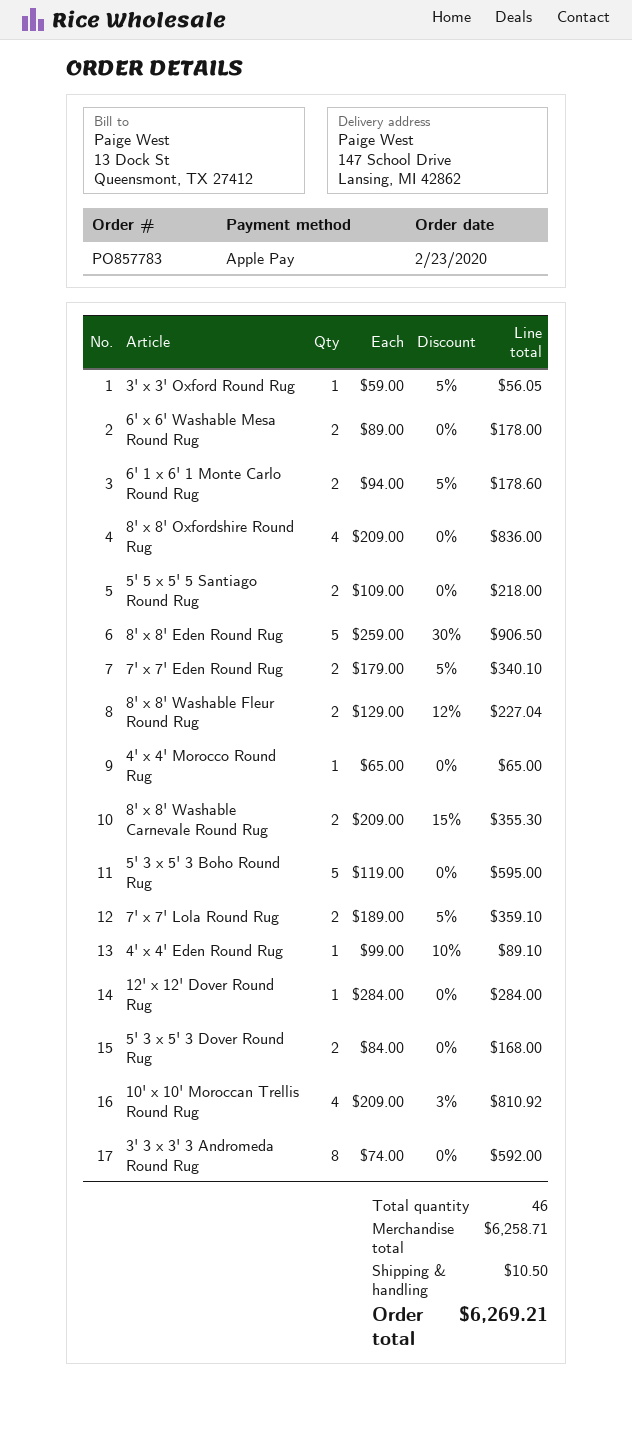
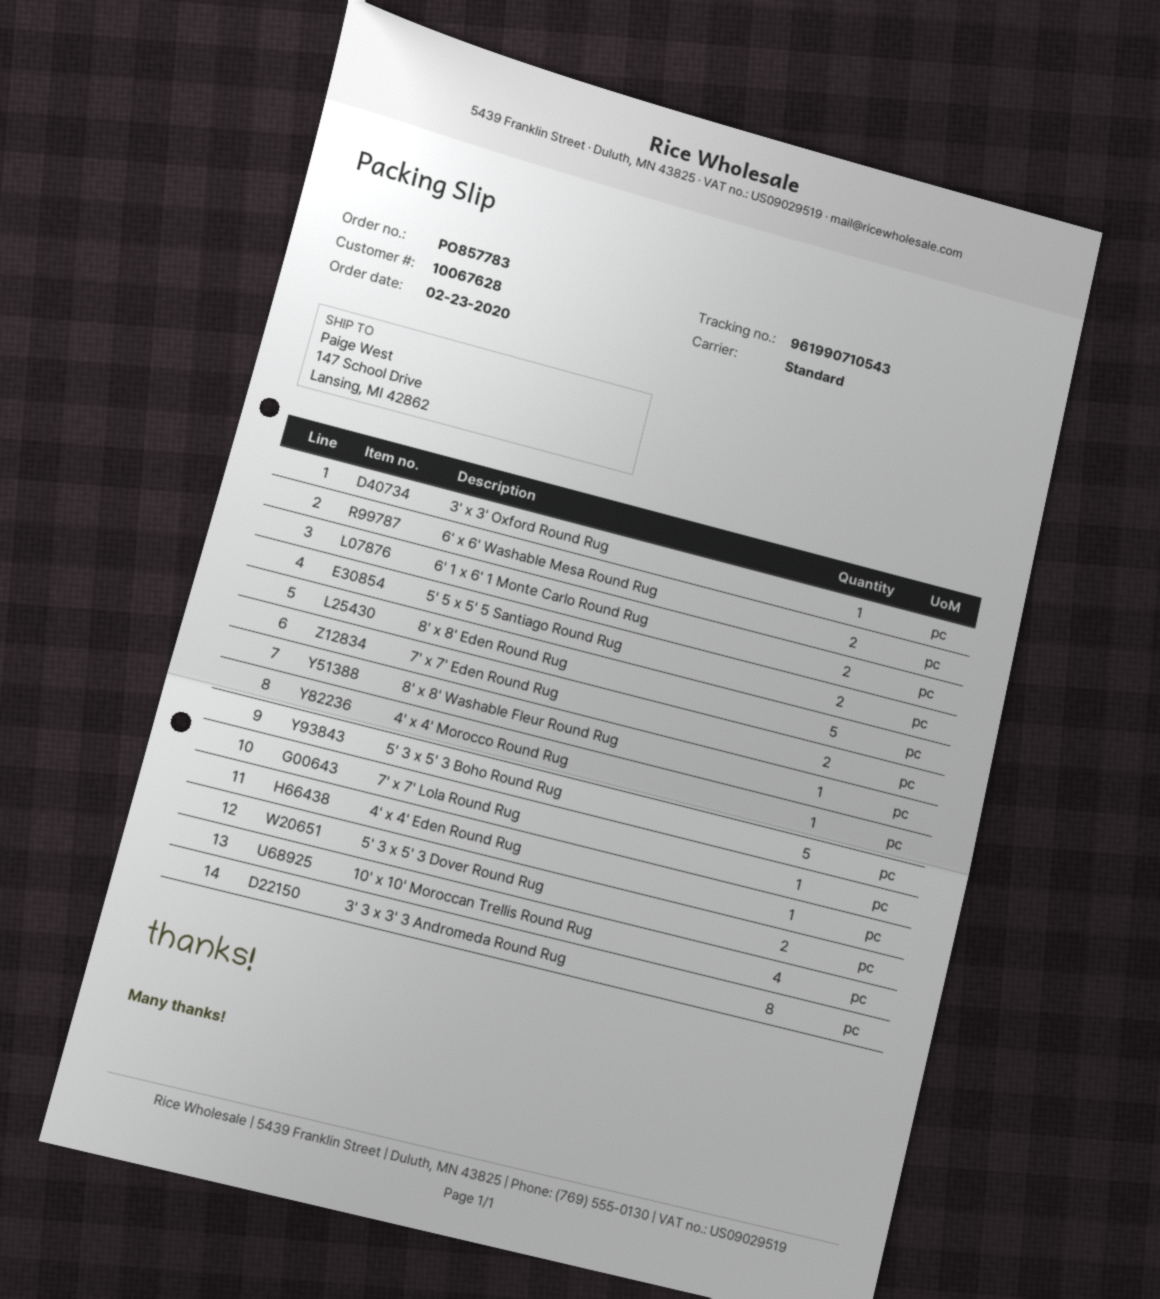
8' x 8' Oxfordshire Round Rug: 4 -> none
8' x 8' Washable Fleur Round Rug: 2 -> 1
8' x 8' Washable Carnevale Round Rug: 2 -> none
7' x 7' Lola Round Rug: 2 -> 1
12' x 12' Dover Round Rug: 1 -> none

